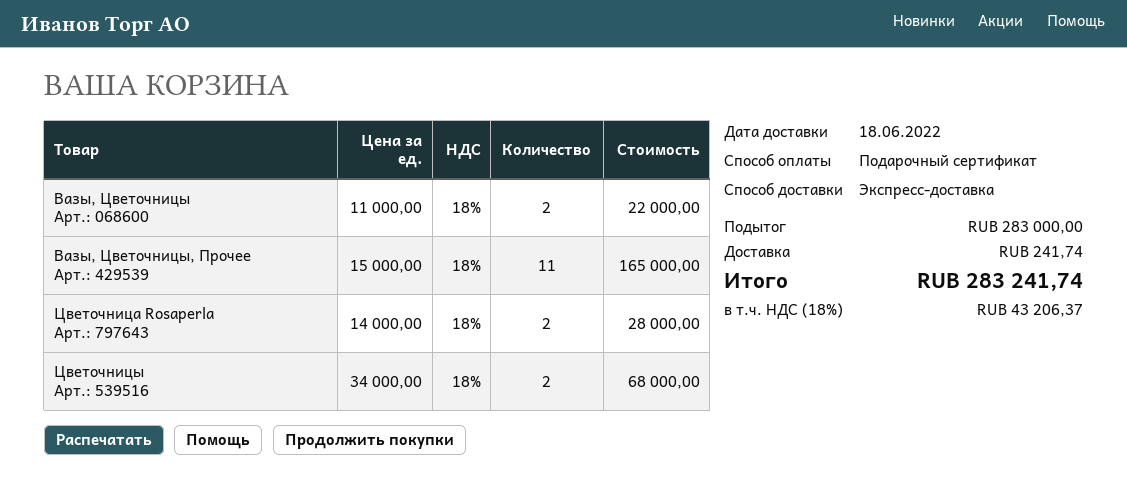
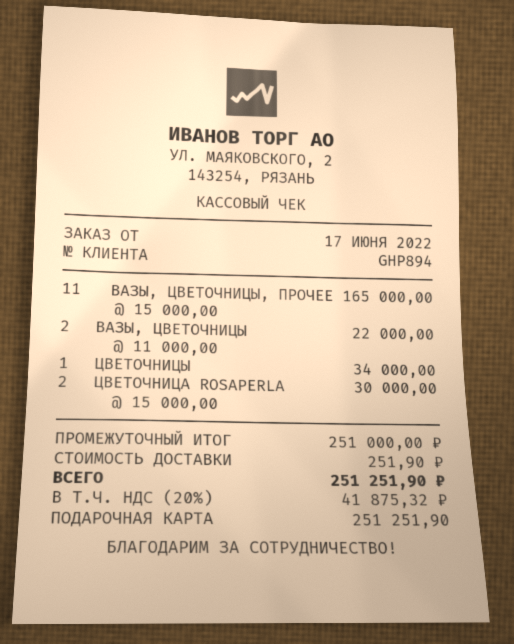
Цветочница Rosaperla: 2 x 14000.00 = 28000.00 -> 2 x 15000.00 = 30000.00
Цветочницы: 2 x 34000.00 = 68000.00 -> 1 x 34000.00 = 34000.00
subtotal: 283000.00 -> 251000.00
shipping: 241.74 -> 251.90
tax: 18% = 43206.37 -> 20% = 41875.32
total: 283241.74 -> 251251.90

